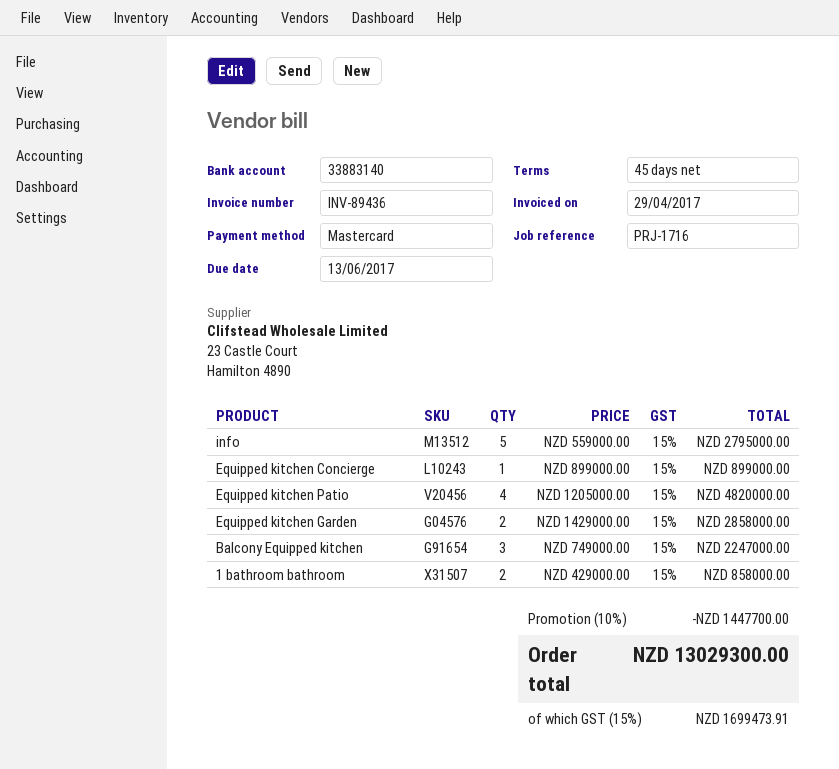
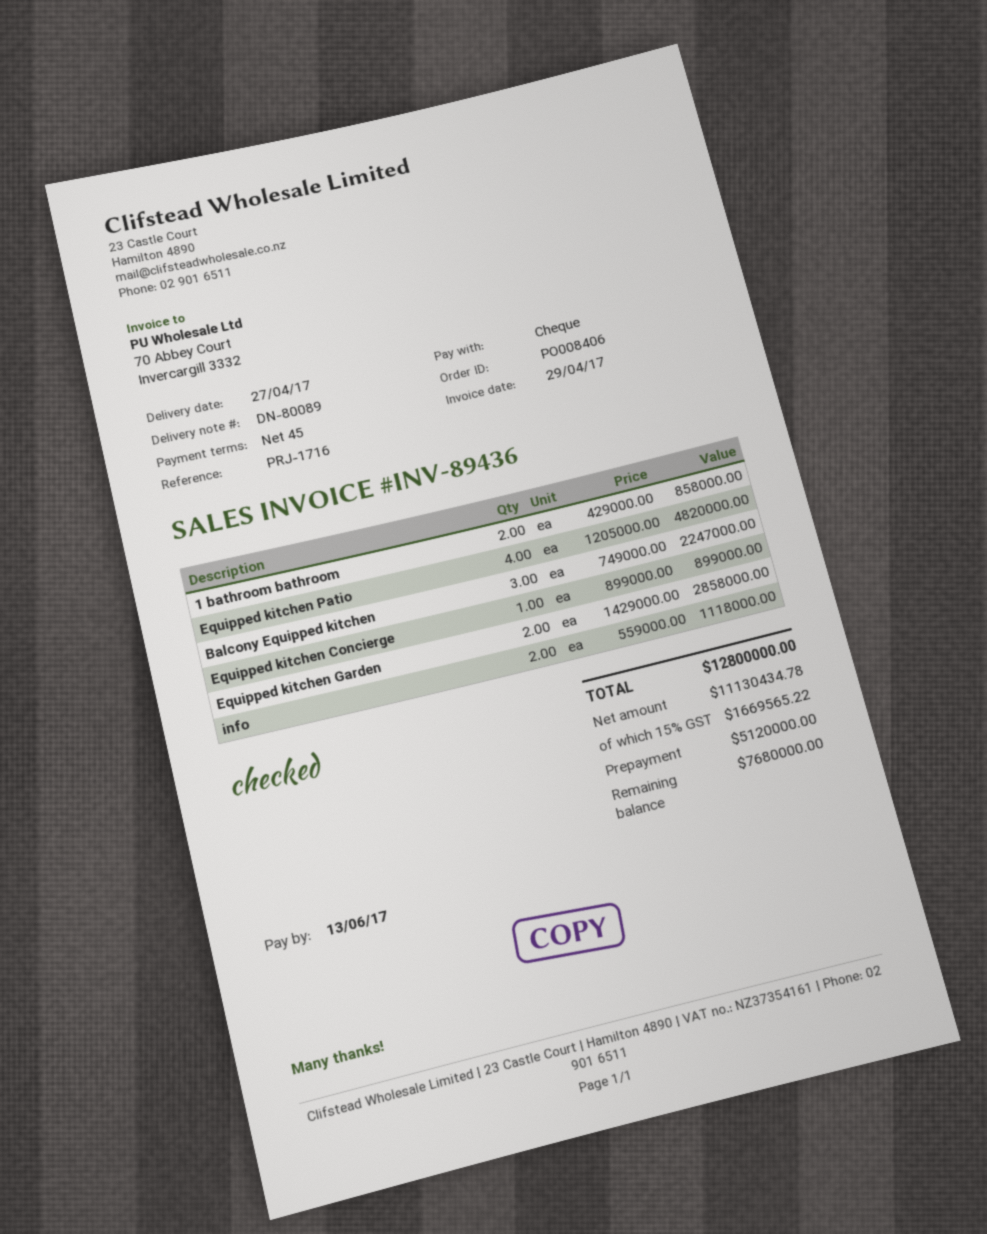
payment method: Mastercard -> cheque
info: 5 x 559000.00 = 2795000.00 -> 2 x 559000.00 = 1118000.00
discount: 10% = 1447700.00 -> none
tax: 15% = 1699473.91 -> 15% = 1669565.22
total: 13029300.00 -> 12800000.00

